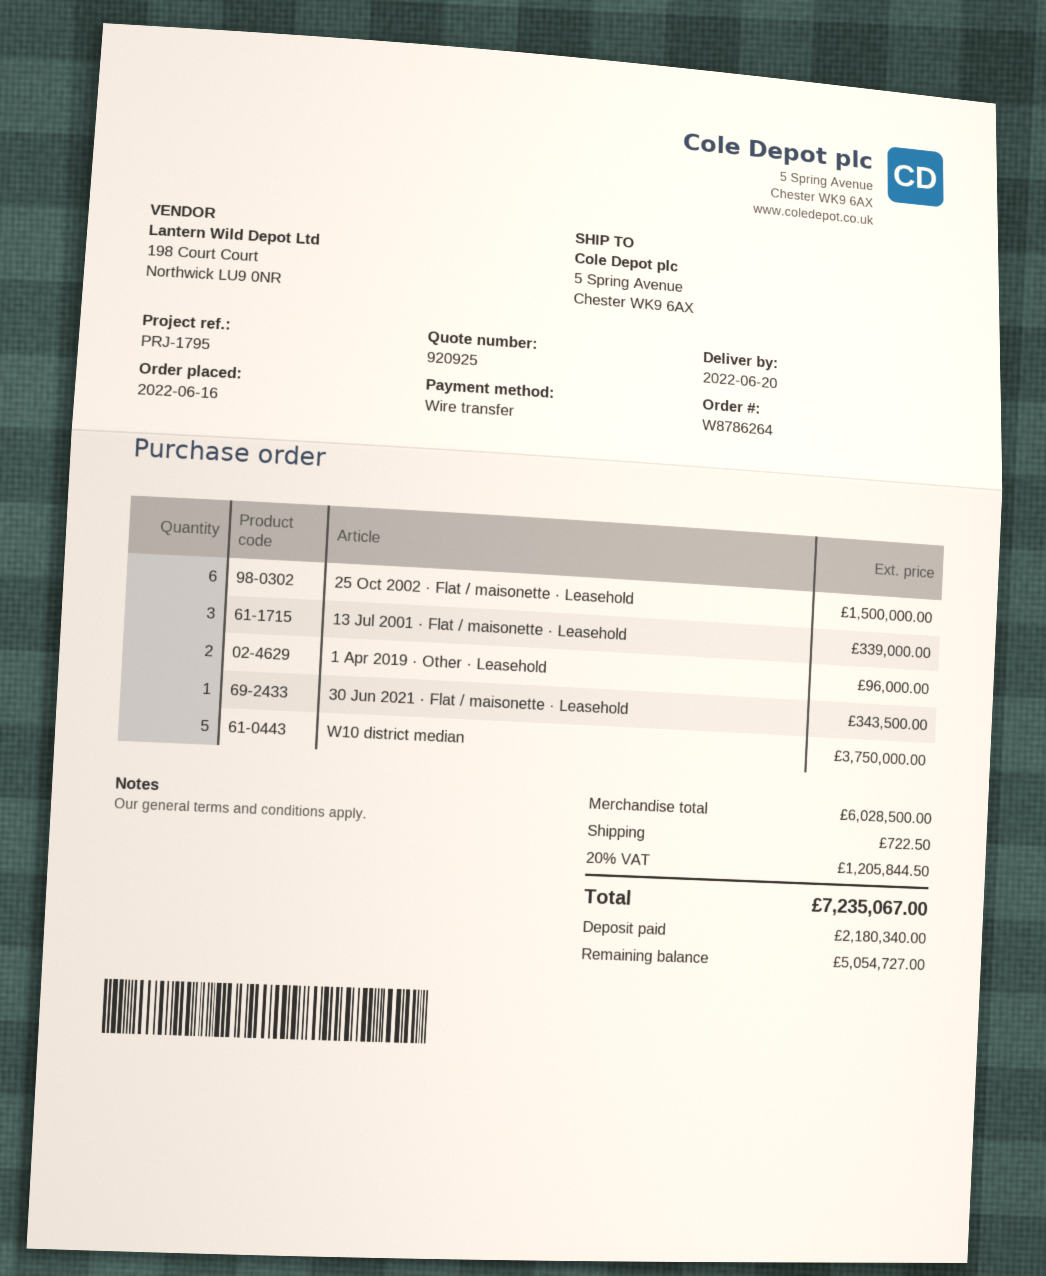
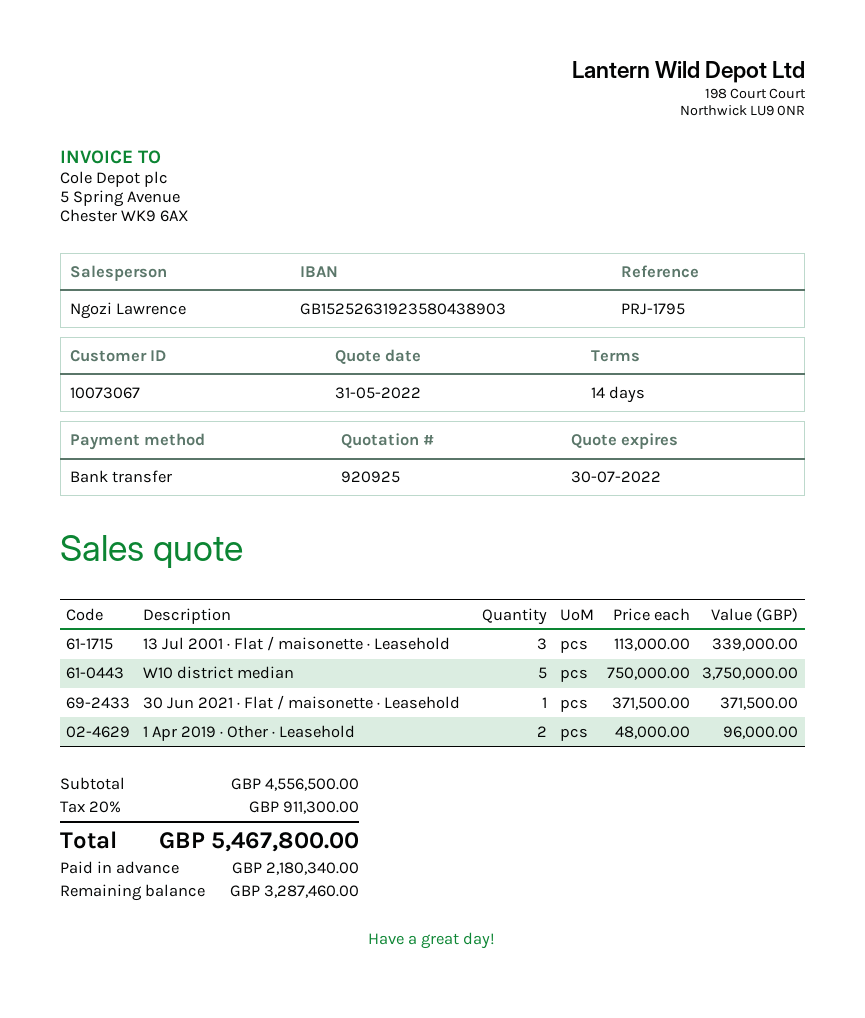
25 Oct 2002 · Flat / maisonette · Leasehold: 6 for 1500000.00 -> none
30 Jun 2021 · Flat / maisonette · Leasehold: 1 for 343500.00 -> 1 for 371500.00
subtotal: 6028500.00 -> 4556500.00
shipping: 722.50 -> none
tax: 20% = 1205844.50 -> 20% = 911300.00
total: 7235067.00 -> 5467800.00
balance: 5054727.00 -> 3287460.00

